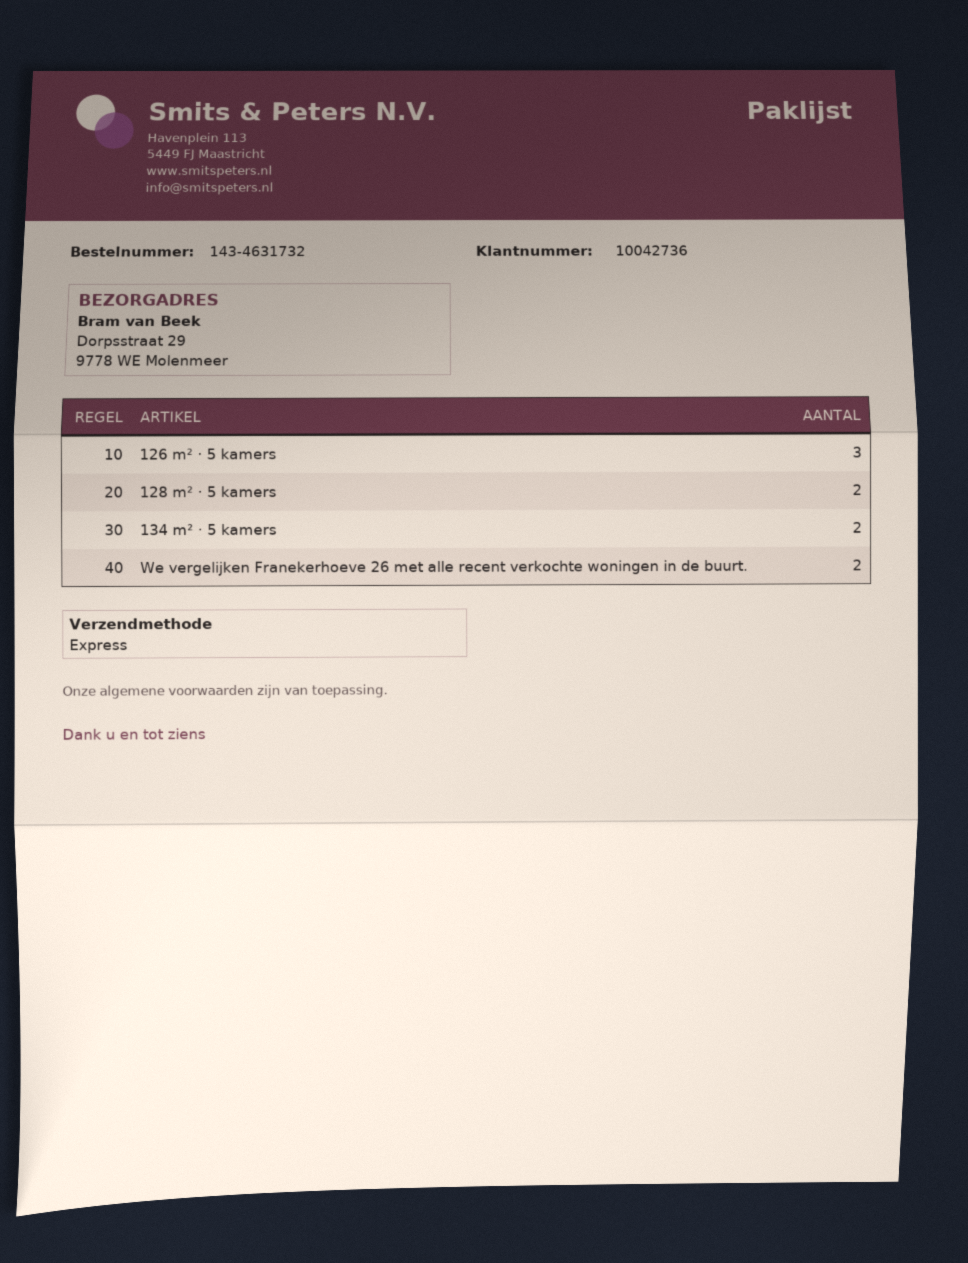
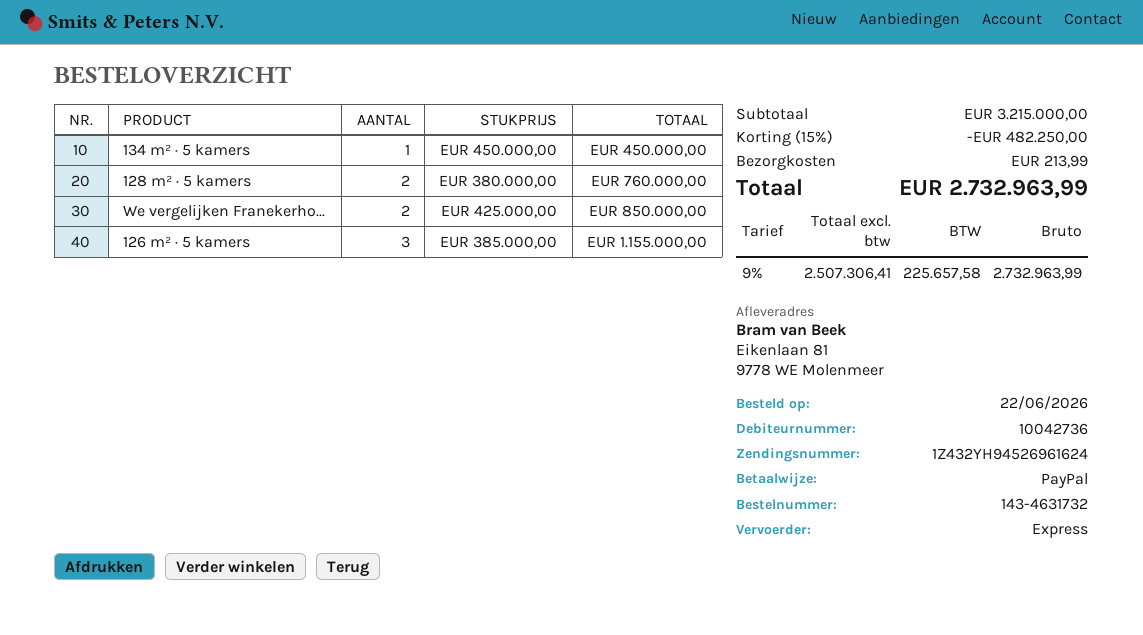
ship to: Dorpsstraat 29, 9778 WE Molenmeer -> Eikenlaan 81, 9778 WE Molenmeer
134 m² · 5 kamers: 2 -> 1

